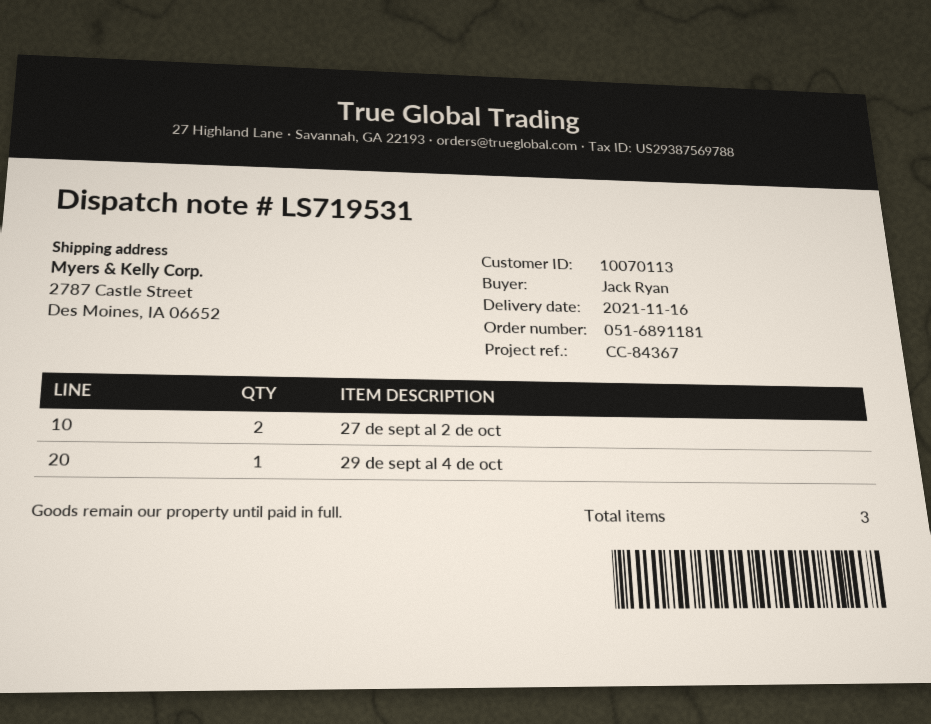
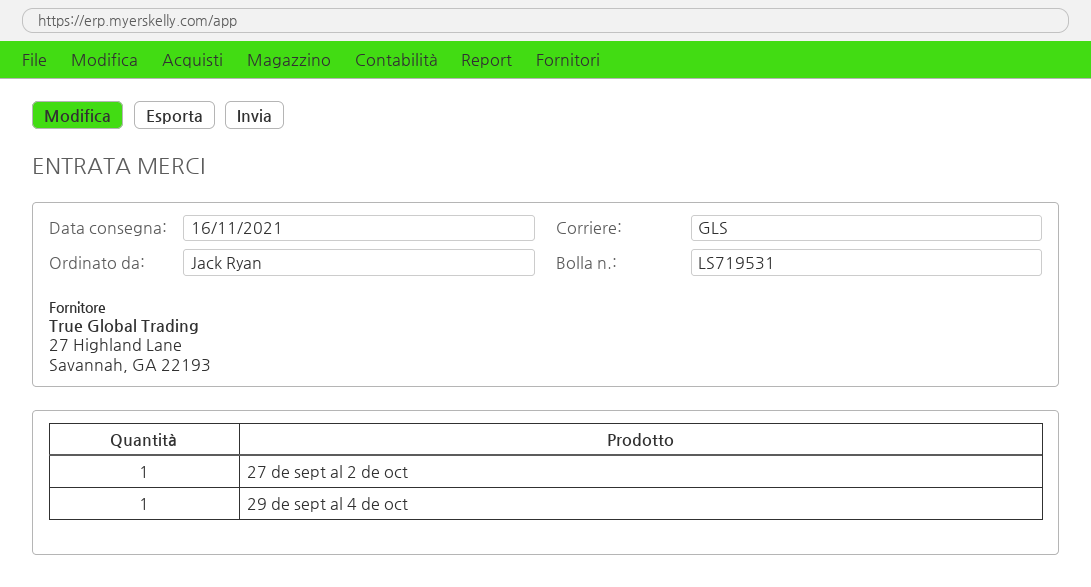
27 de sept al 2 de oct: 2 -> 1

